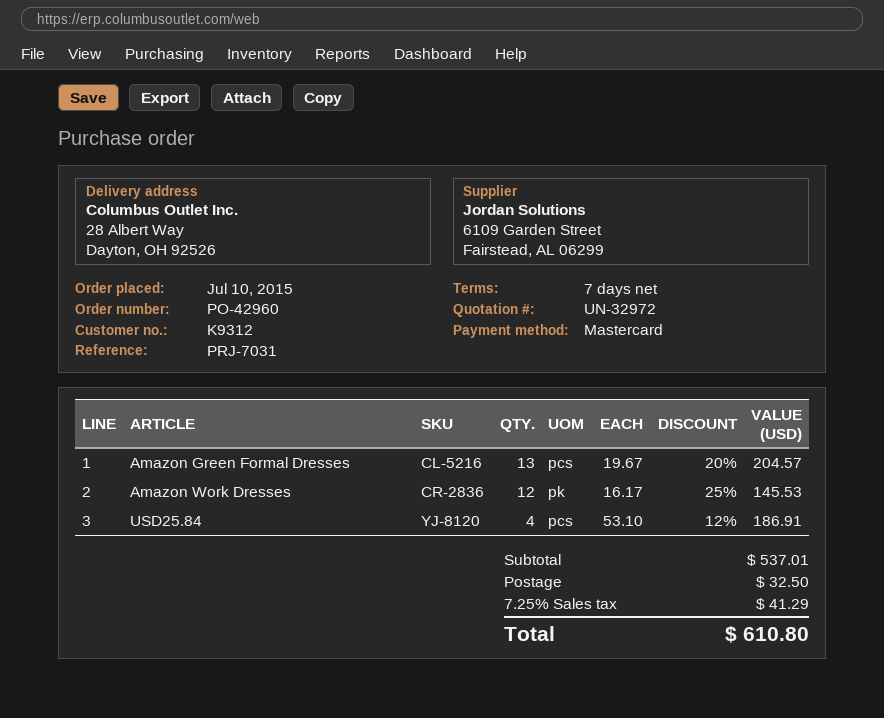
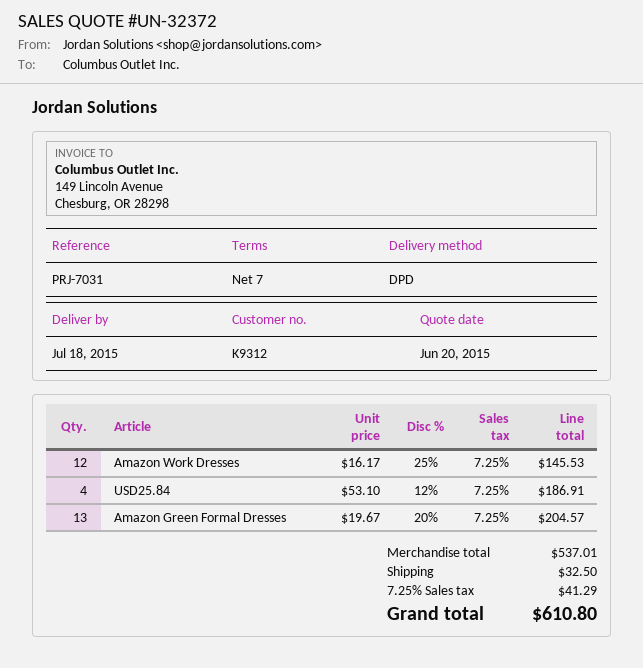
quote number: UN-32972 -> UN-32372

